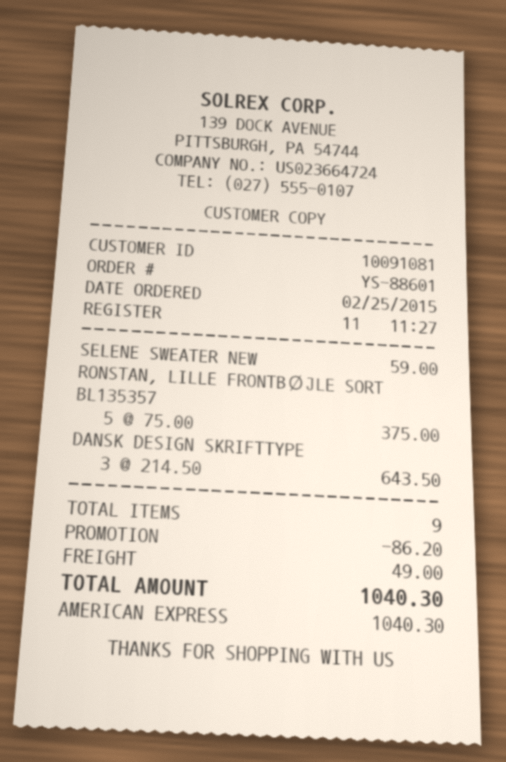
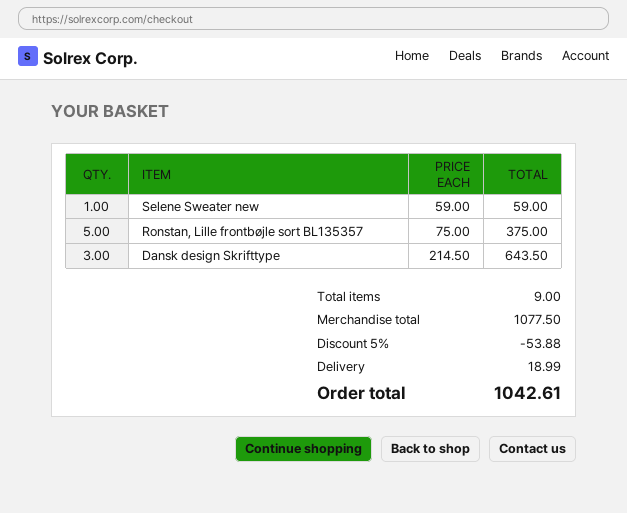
discount: 86.20 -> 53.88
shipping: 49.00 -> 18.99
total: 1040.30 -> 1042.61

